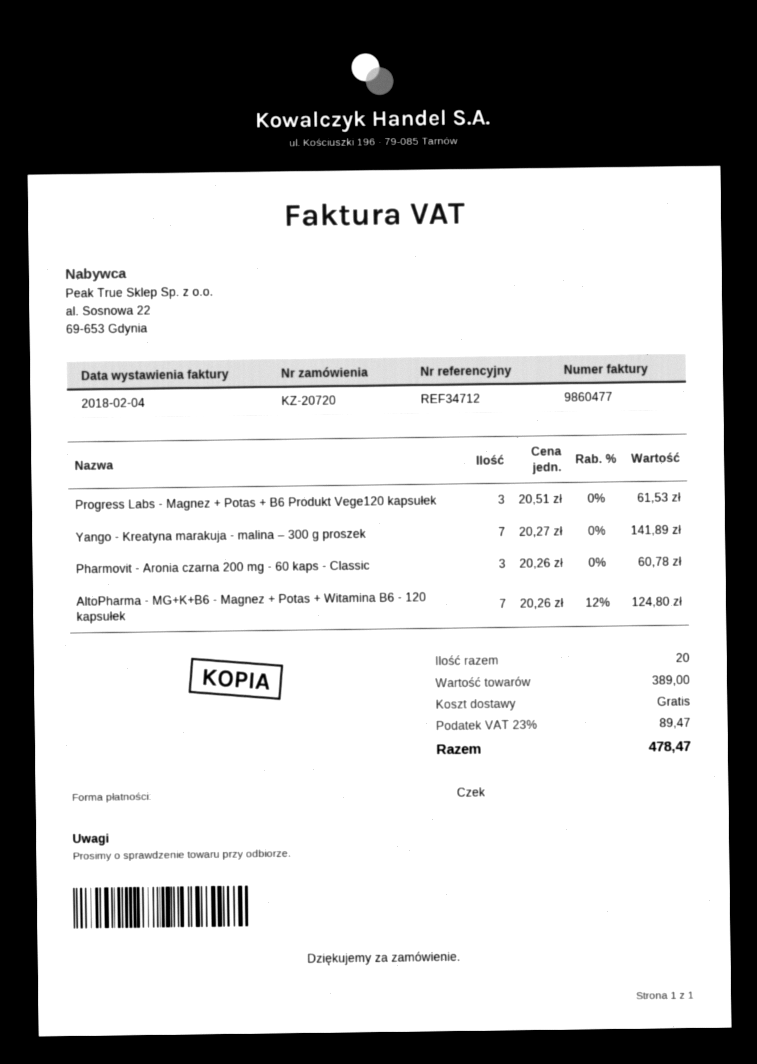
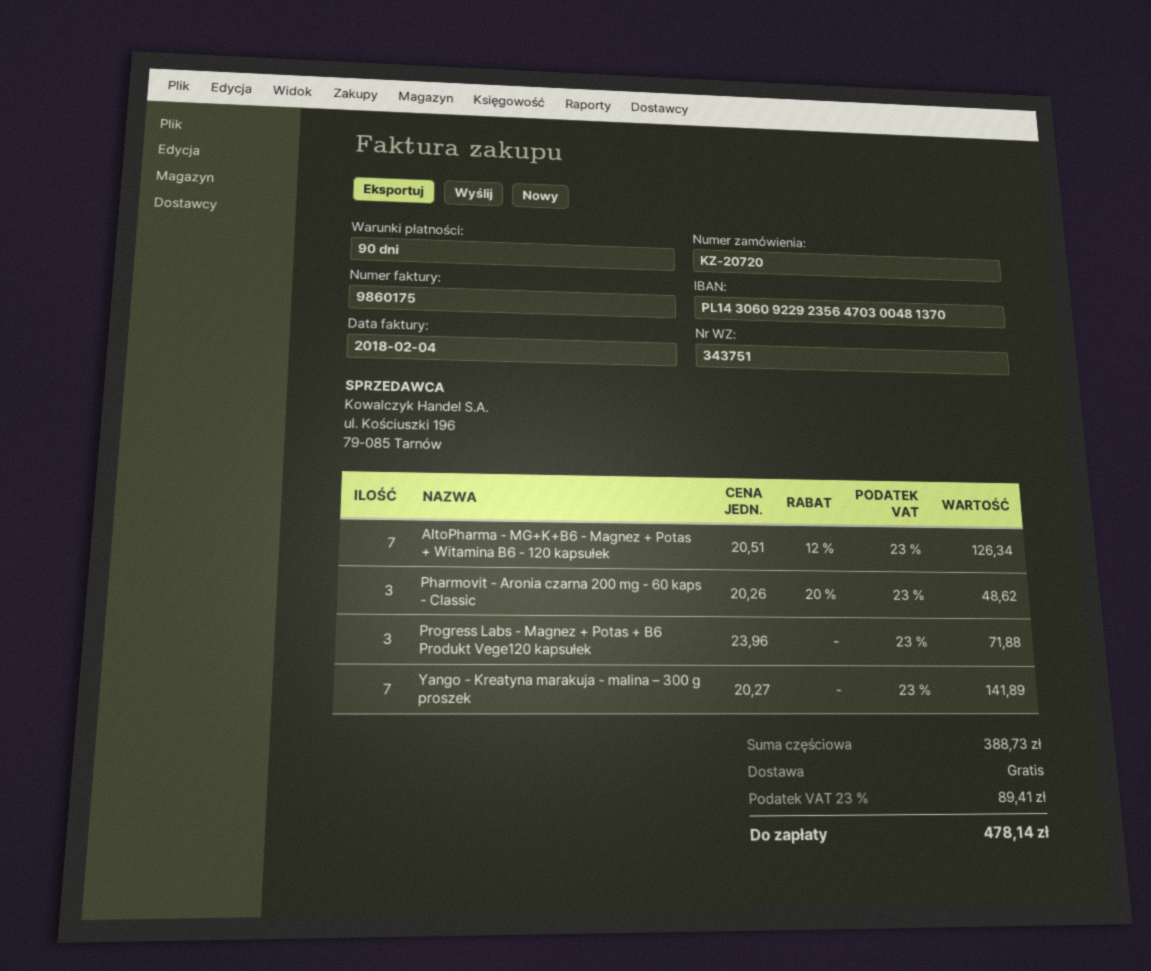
invoice number: 9860477 -> 9860175
Progress Labs - Magnez + Potas + B6 Produkt Vege120 kapsułek: 3 x 20.51 = 61.53 -> 3 x 23.96 = 71.88
Pharmovit - Aronia czarna 200 mg - 60 kaps - Classic: 3 x 20.26 = 60.78 -> 3 x 20.26 - 20% = 48.62
AltoPharma - MG+K+B6 - Magnez + Potas + Witamina B6 - 120 kapsułek: 7 x 20.26 - 12% = 124.80 -> 7 x 20.51 - 12% = 126.34
subtotal: 389.00 -> 388.73
tax: 23% = 89.47 -> 23% = 89.41
total: 478.47 -> 478.14

